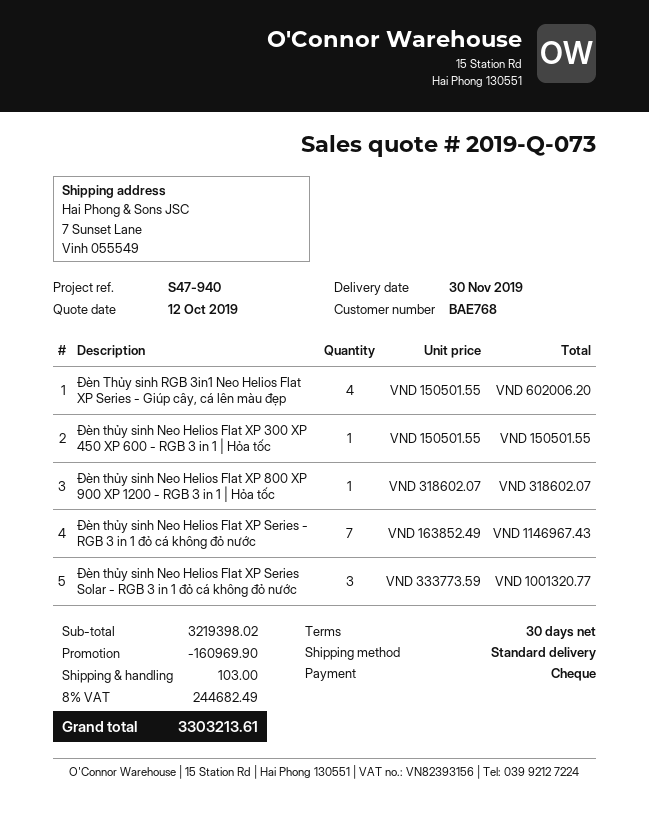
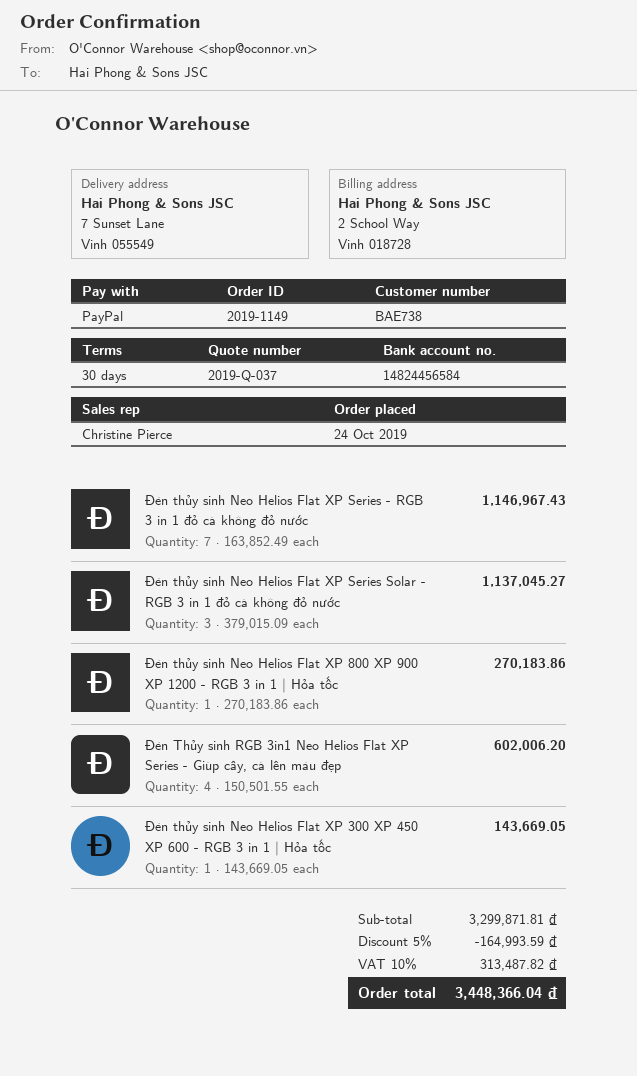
quote number: 2019-Q-073 -> 2019-Q-037
customer number: BAE768 -> BAE738
payment method: cheque -> PayPal
Đèn thủy sinh Neo Helios Flat XP 300 XP 450 XP 600 - RGB 3 in 1 | Hỏa tốc: 1 x 150501.55 = 150501.55 -> 1 x 143669.05 = 143669.05
Đèn thủy sinh Neo Helios Flat XP 800 XP 900 XP 1200 - RGB 3 in 1 | Hỏa tốc: 1 x 318602.07 = 318602.07 -> 1 x 270183.86 = 270183.86
Đèn thủy sinh Neo Helios Flat XP Series Solar - RGB 3 in 1 đỏ cá không đỏ nước: 3 x 333773.59 = 1001320.77 -> 3 x 379015.09 = 1137045.27
subtotal: 3219398.02 -> 3299871.81
discount: 160969.90 -> 164993.59
shipping: 103.00 -> none
tax: 8% = 244682.49 -> 10% = 313487.82
total: 3303213.61 -> 3448366.04

